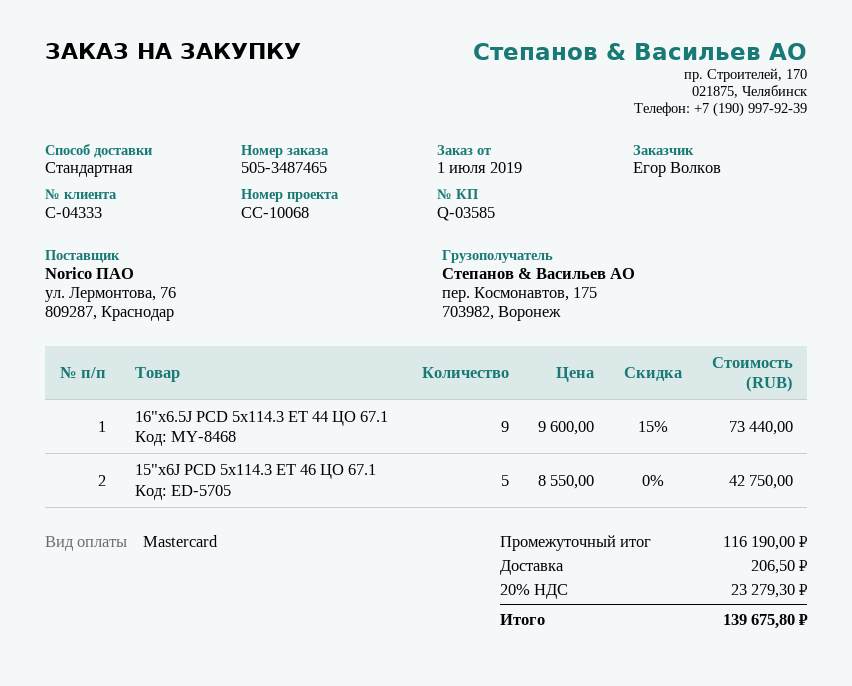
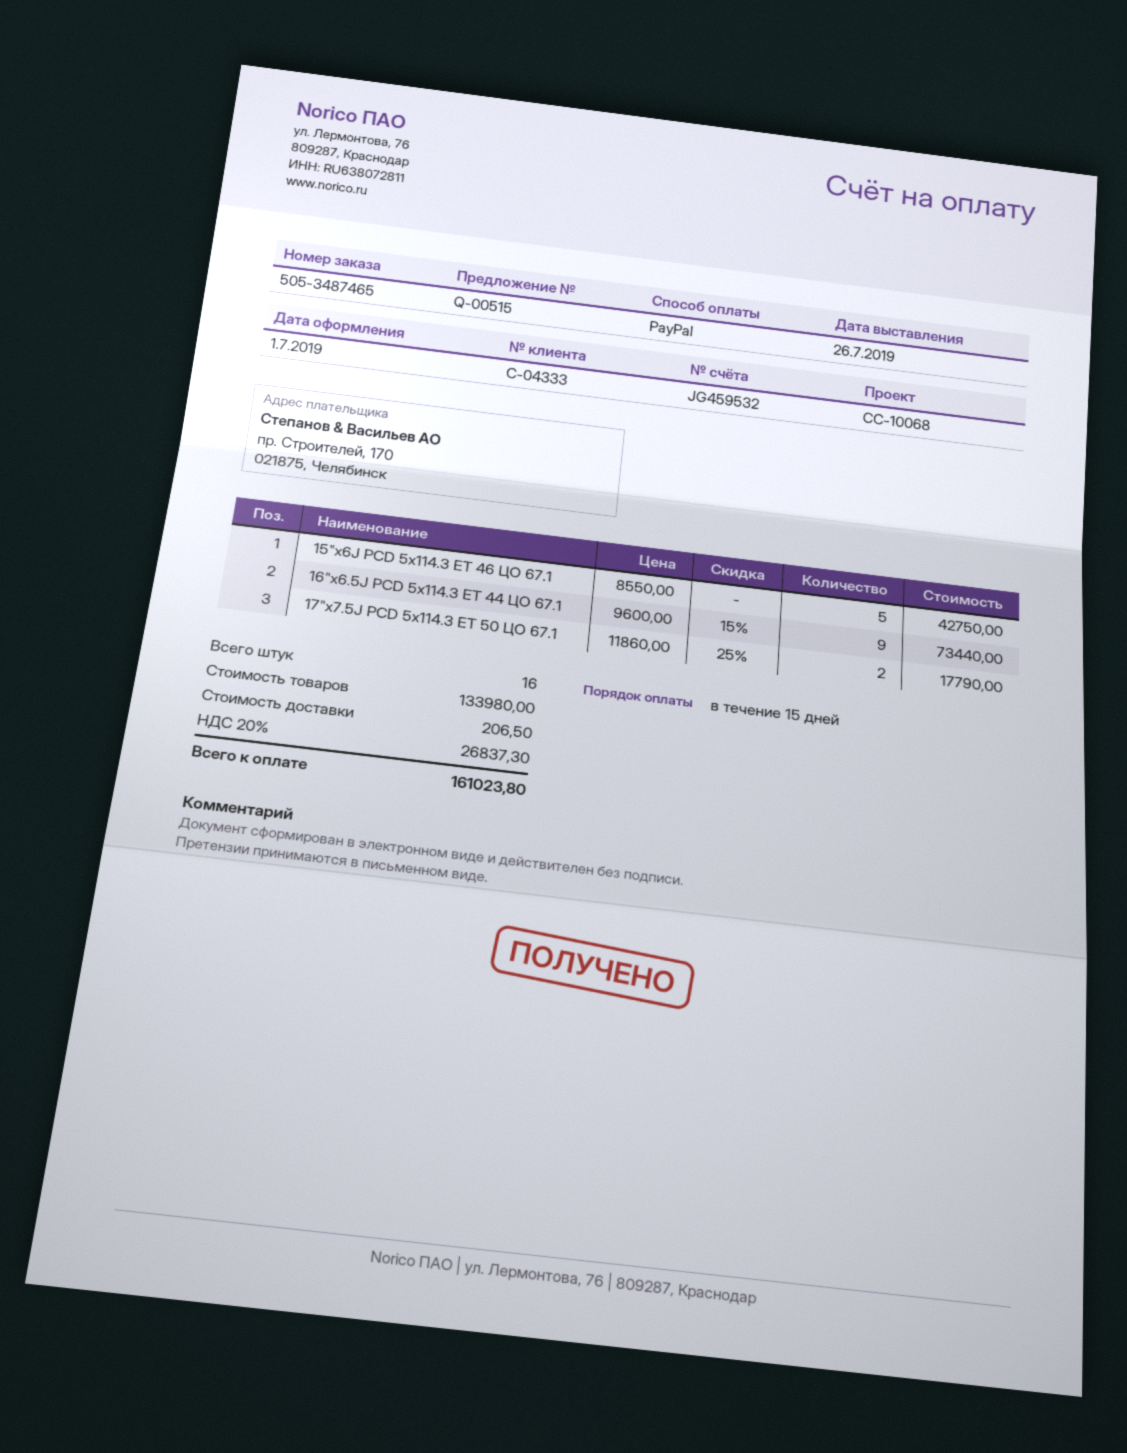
quote number: Q-03585 -> Q-00515
payment method: Mastercard -> PayPal
17"x7.5J PCD 5x114.3 ЕТ 50 ЦО 67.1: none -> 2 x 11860.00 - 25% = 17790.00
subtotal: 116190.00 -> 133980.00
tax: 20% = 23279.30 -> 20% = 26837.30
total: 139675.80 -> 161023.80

